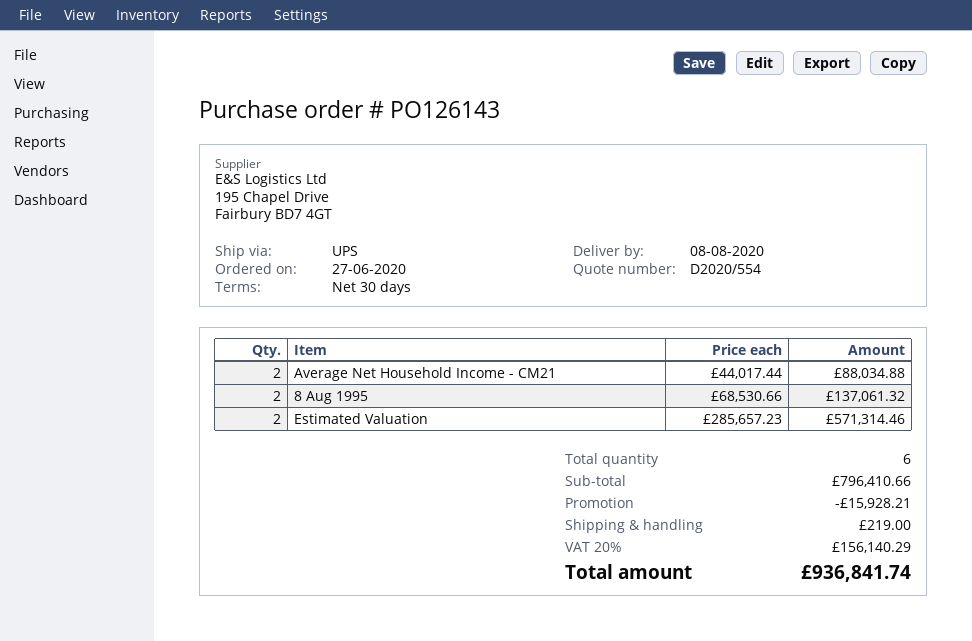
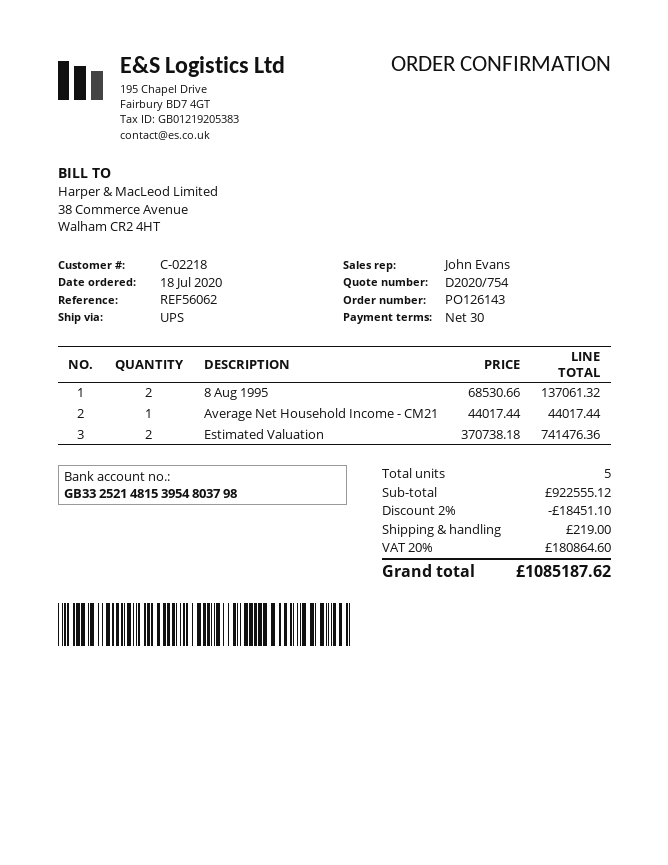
quote number: D2020/554 -> D2020/754
order date: 2020-06-27 -> 2020-07-18
Average Net Household Income - CM21: 2 x 44017.44 = 88034.88 -> 1 x 44017.44 = 44017.44
Estimated Valuation: 2 x 285657.23 = 571314.46 -> 2 x 370738.18 = 741476.36
total quantity: 6 -> 5
subtotal: 796410.66 -> 922555.12
discount: 15928.21 -> 18451.10
tax: 20% = 156140.29 -> 20% = 180864.60
total: 936841.74 -> 1085187.62

